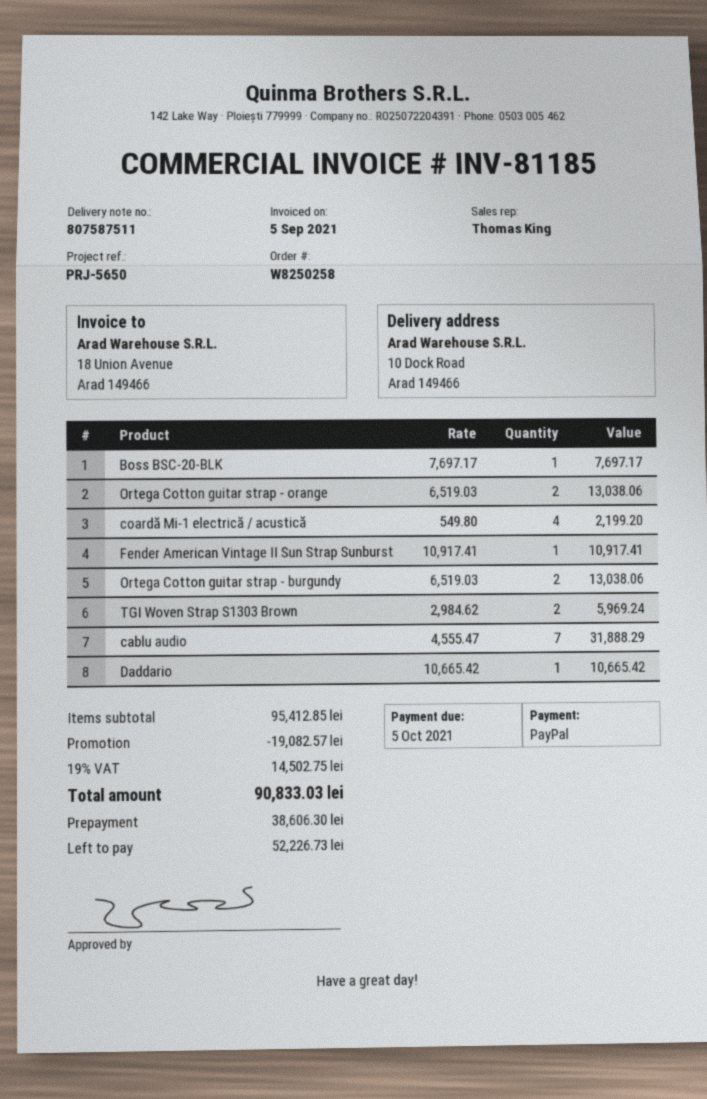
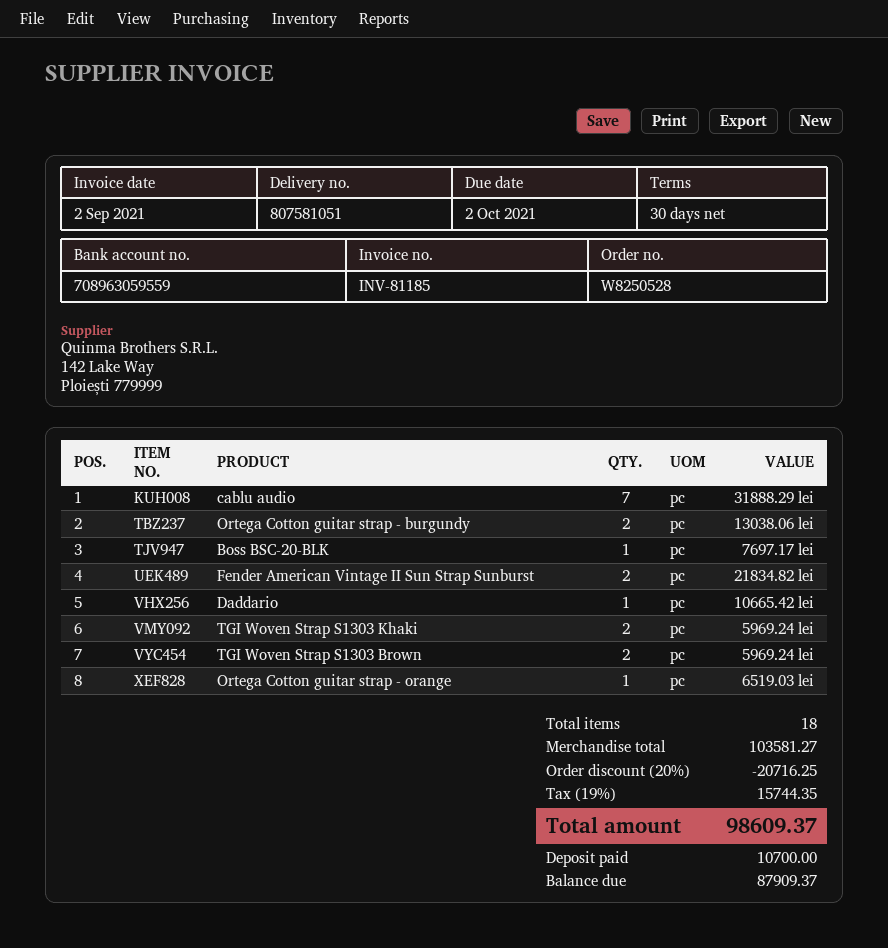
order number: W8250258 -> W8250528
delivery note number: 807587511 -> 807581051
invoice date: 2021-09-05 -> 2021-09-02
due date: 2021-10-05 -> 2021-10-02
Ortega Cotton guitar strap - orange: 2 for 13038.06 -> 1 for 6519.03
coardă Mi-1 electrică / acustică: 4 for 2199.20 -> none
Fender American Vintage II Sun Strap Sunburst: 1 for 10917.41 -> 2 for 21834.82
TGI Woven Strap S1303 Khaki: none -> 2 for 5969.24
subtotal: 95412.85 -> 103581.27
discount: 19082.57 -> 20716.25
tax: 19% = 14502.75 -> 19% = 15744.35
total: 90833.03 -> 98609.37
deposit: 38606.30 -> 10700.00
balance: 52226.73 -> 87909.37

